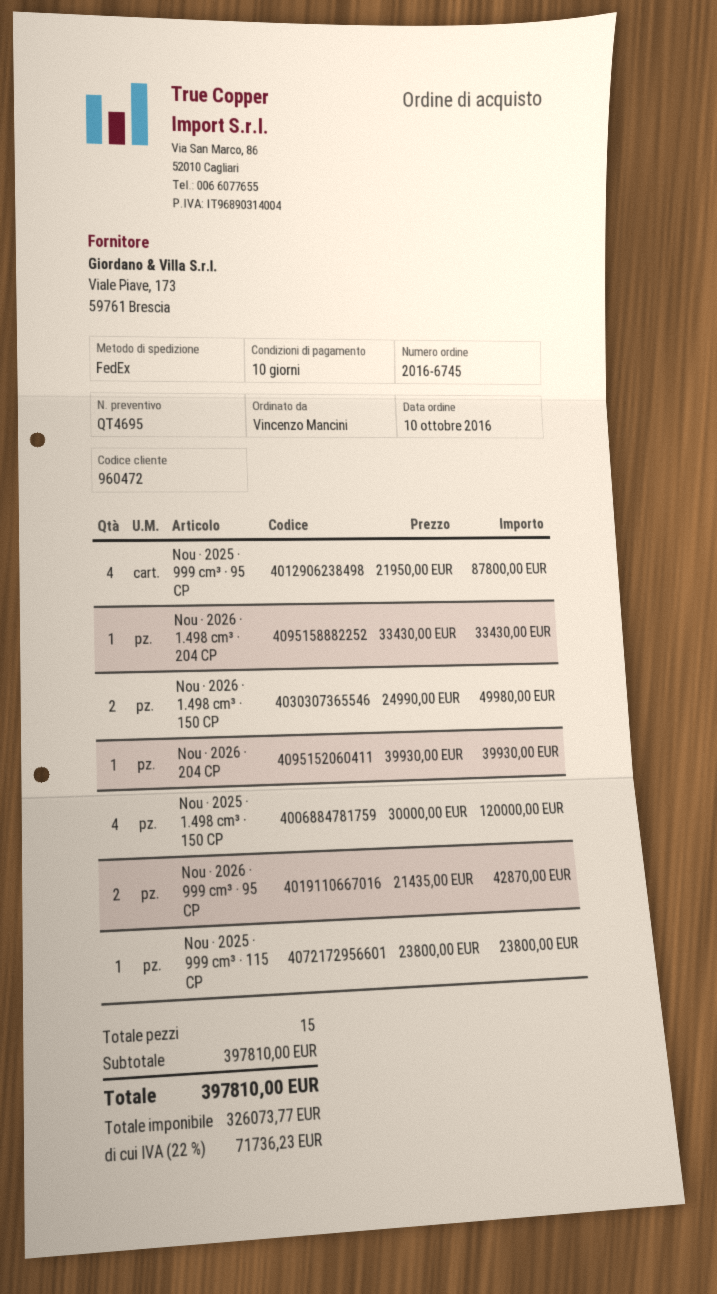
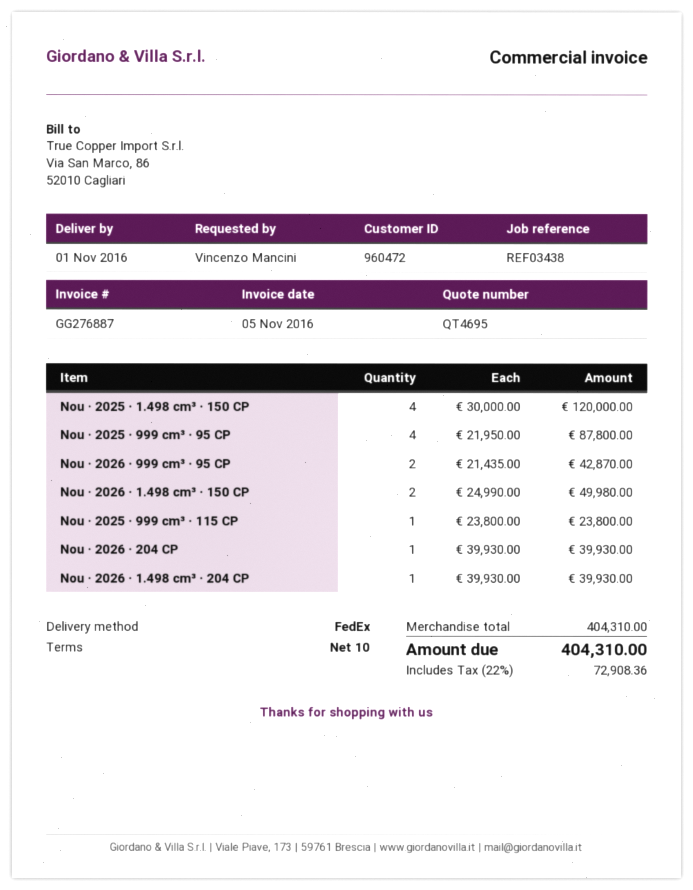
Nou · 2026 · 1.498 cm³ · 204 CP: 1 x 33430.00 = 33430.00 -> 1 x 39930.00 = 39930.00
subtotal: 397810.00 -> 404310.00
tax: 22% = 71736.23 -> 22% = 72908.36
total: 397810.00 -> 404310.00

